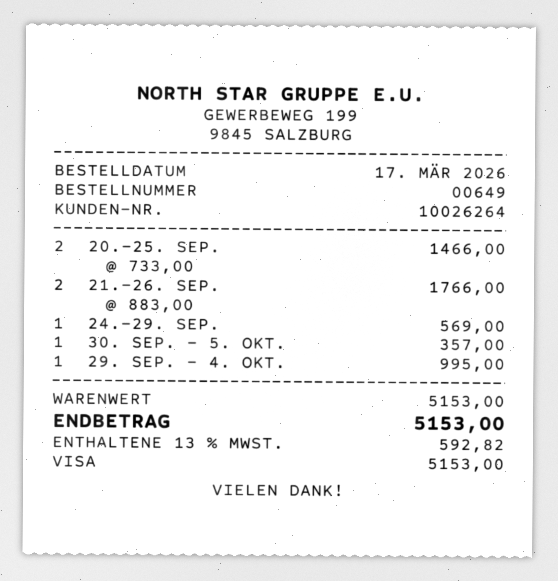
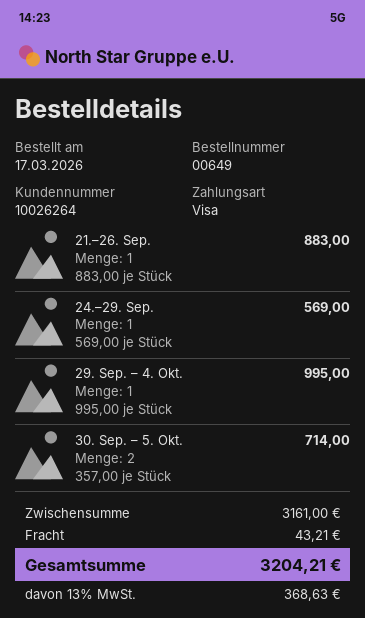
20.–25. SEP.: 2 x 733.00 = 1466.00 -> none
21.–26. SEP.: 2 x 883.00 = 1766.00 -> 1 x 883.00 = 883.00
30. SEP. – 5. OKT.: 1 x 357.00 = 357.00 -> 2 x 357.00 = 714.00
subtotal: 5153.00 -> 3161.00
shipping: none -> 43.21
tax: 13% = 592.82 -> 13% = 368.63
total: 5153.00 -> 3204.21

